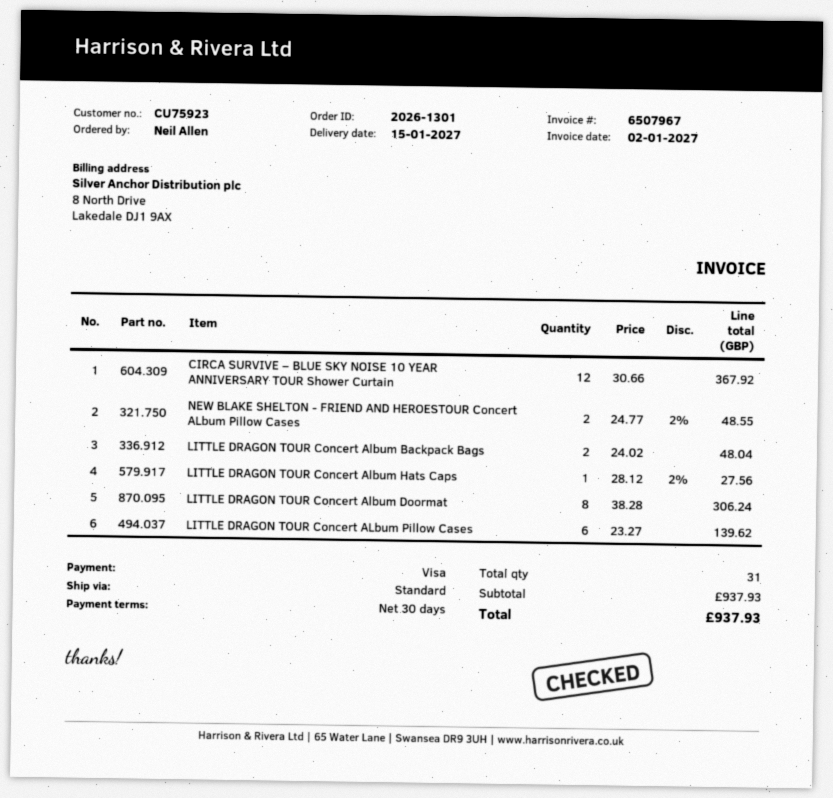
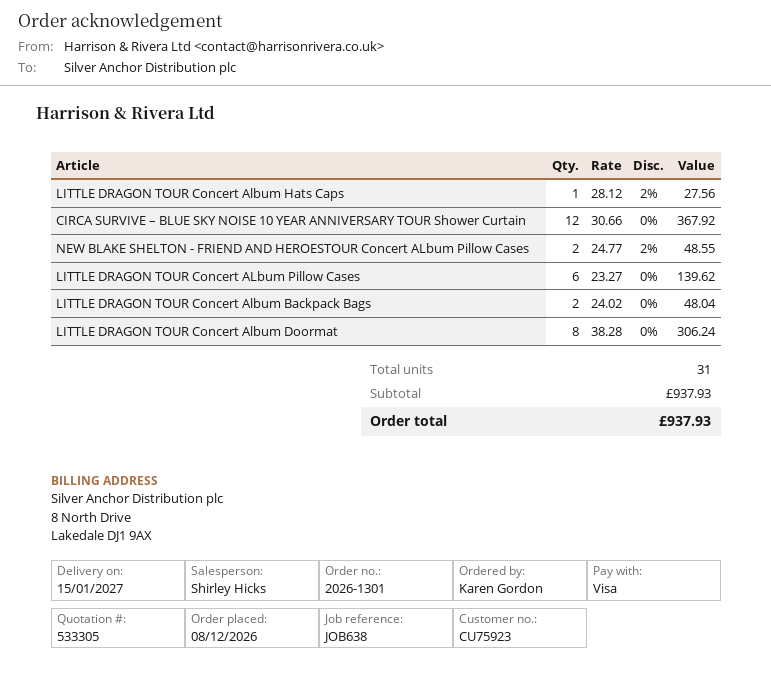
ordered by: Neil Allen -> Karen Gordon

